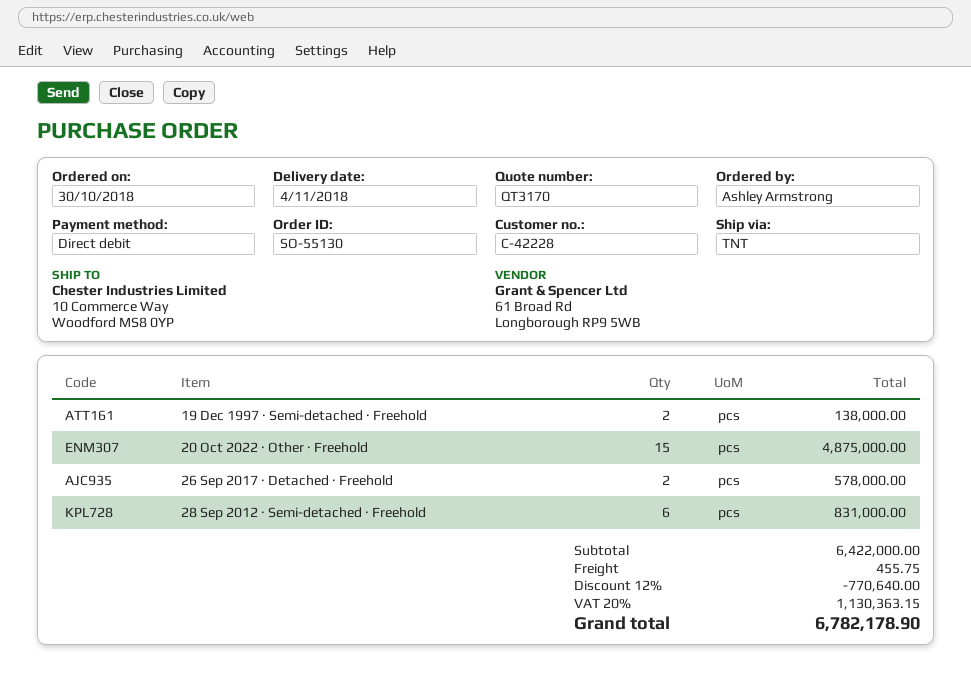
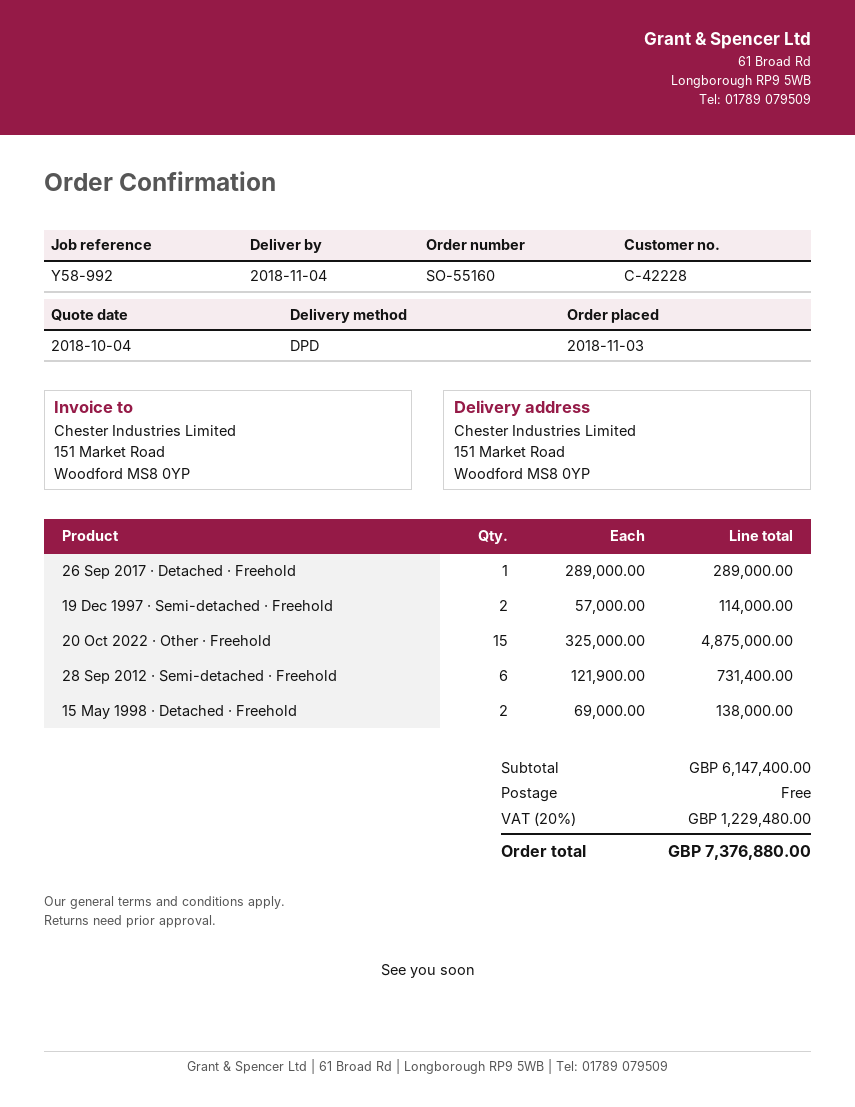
order number: SO-55130 -> SO-55160
order date: 2018-10-30 -> 2018-11-03
shipping method: TNT -> DPD
ship to: 10 Commerce Way, Woodford MS8 0YP -> 151 Market Road, Woodford MS8 0YP
19 Dec 1997 · Semi-detached · Freehold: 2 for 138000.00 -> 2 for 114000.00
26 Sep 2017 · Detached · Freehold: 2 for 578000.00 -> 1 for 289000.00
28 Sep 2012 · Semi-detached · Freehold: 6 for 831000.00 -> 6 for 731400.00
15 May 1998 · Detached · Freehold: none -> 2 for 138000.00
subtotal: 6422000.00 -> 6147400.00
discount: 12% = 770640.00 -> none
shipping: 455.75 -> 0.00
tax: 20% = 1130363.15 -> 20% = 1229480.00
total: 6782178.90 -> 7376880.00

